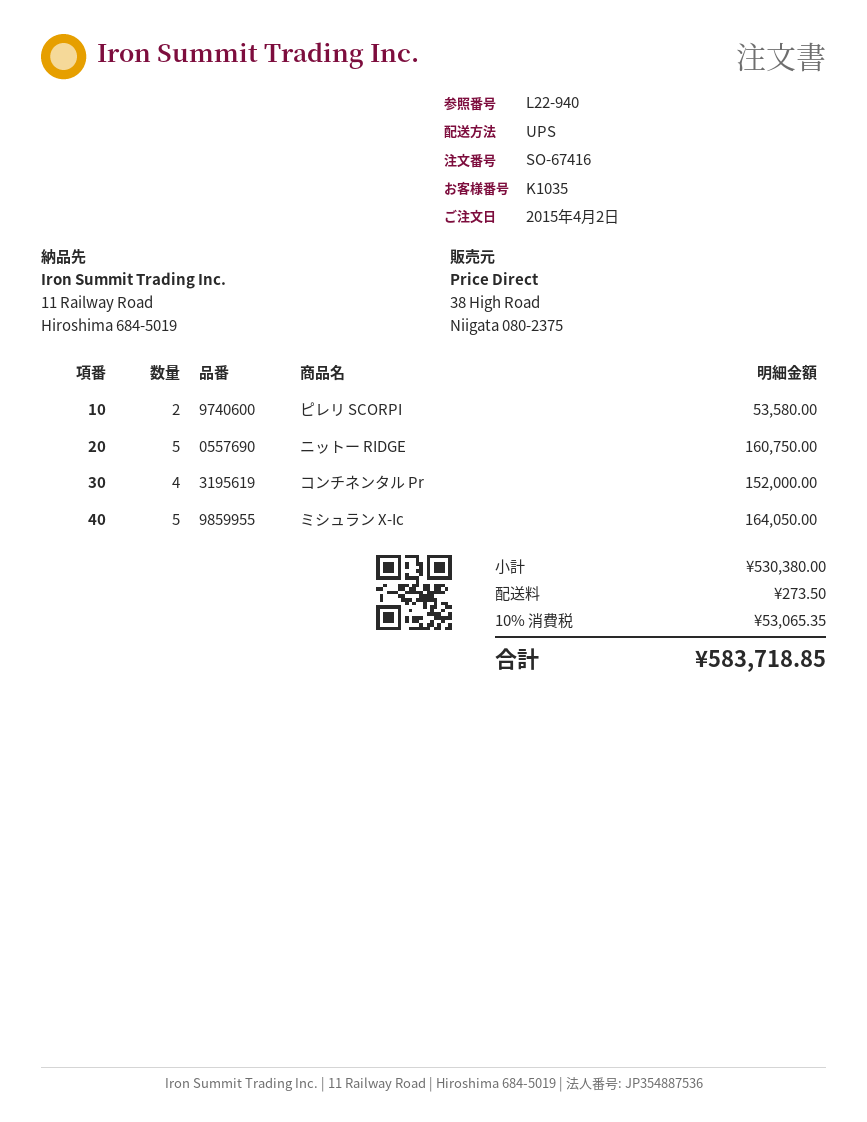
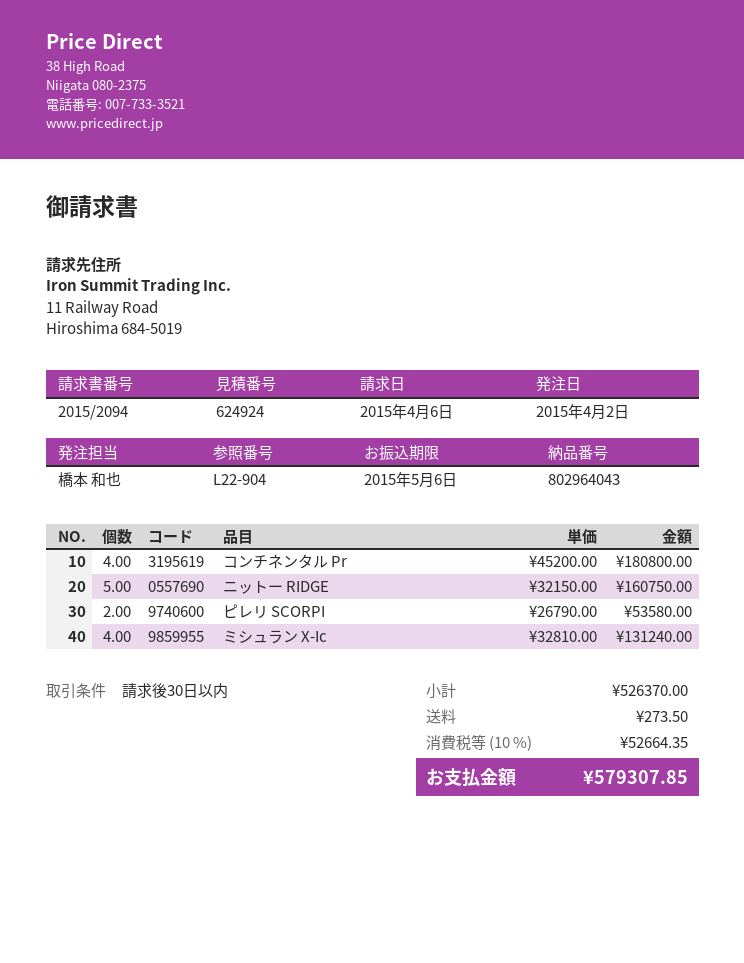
reference: L22-940 -> L22-904
コンチネンタル Pr: 4 for 152000.00 -> 4 for 180800.00
ミシュラン X-Ic: 5 for 164050.00 -> 4 for 131240.00
subtotal: 530380.00 -> 526370.00
tax: 10% = 53065.35 -> 10% = 52664.35
total: 583718.85 -> 579307.85

